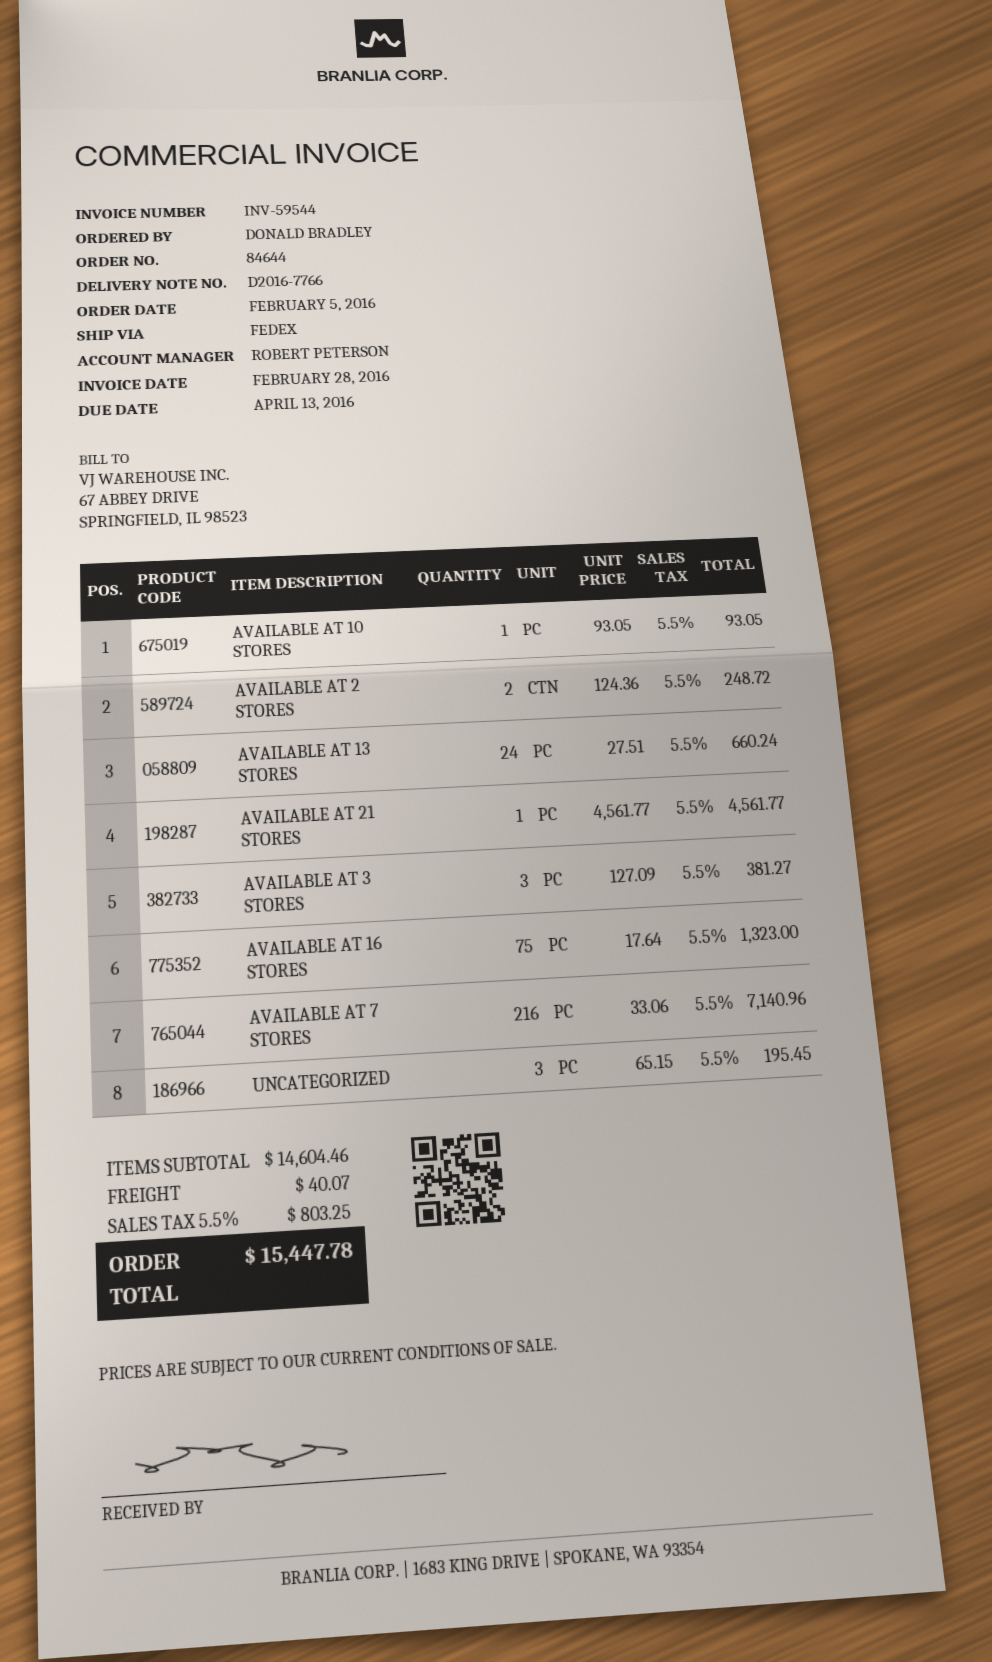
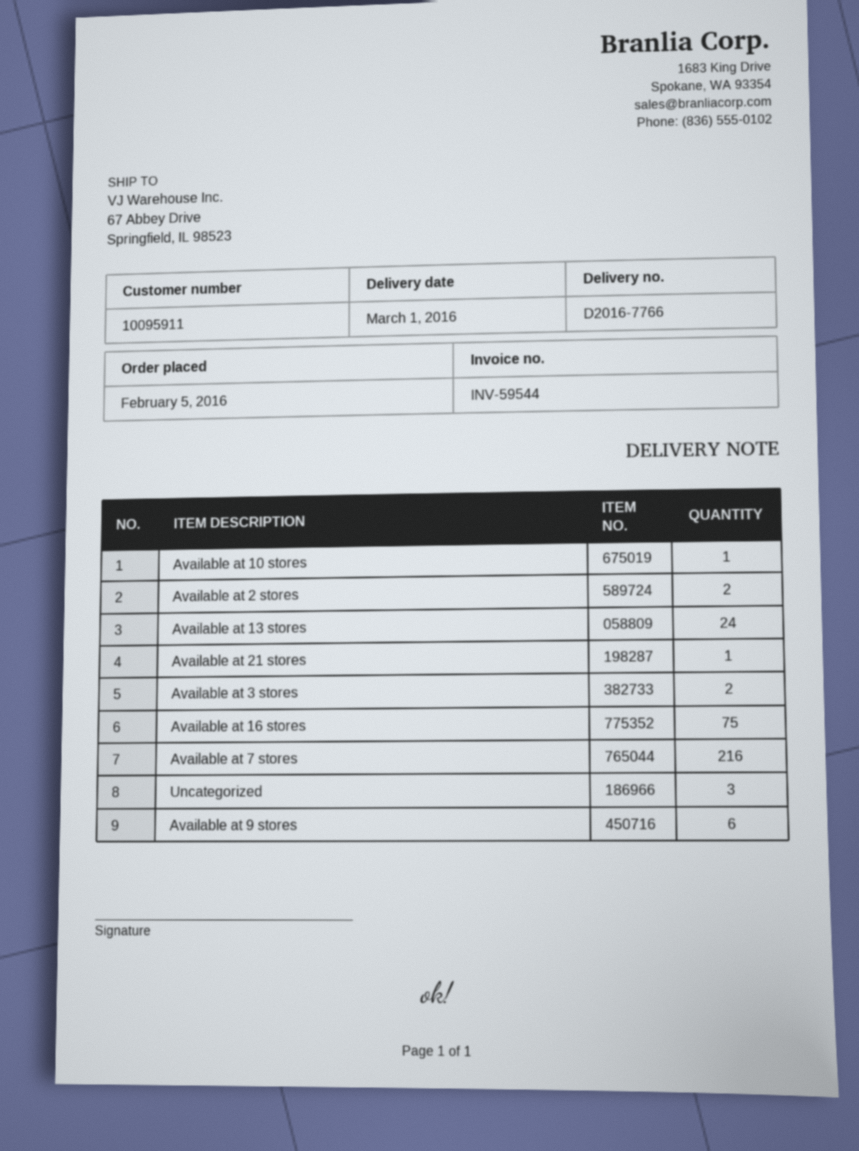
AVAILABLE AT 3 STORES: 3 -> 2
Available at 9 stores: none -> 6

